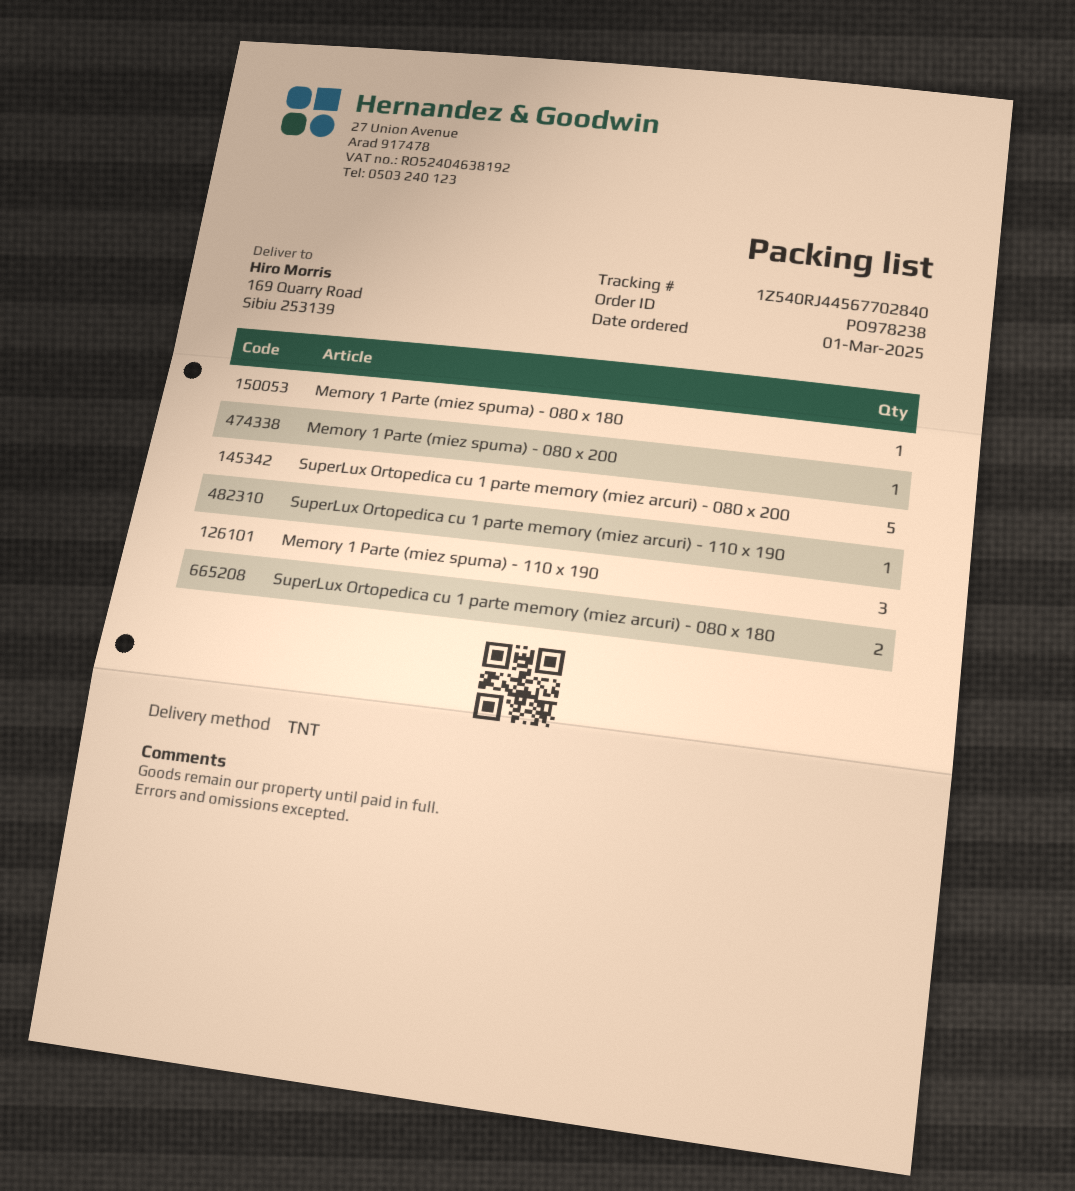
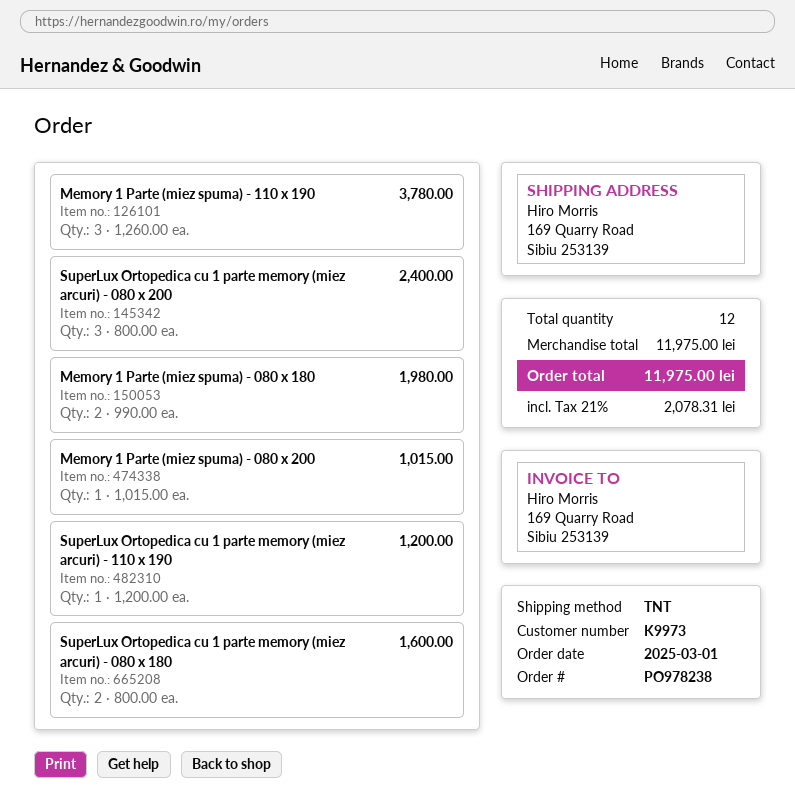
Memory 1 Parte (miez spuma) - 080 x 180: 1 -> 2
SuperLux Ortopedica cu 1 parte memory (miez arcuri) - 080 x 200: 5 -> 3

